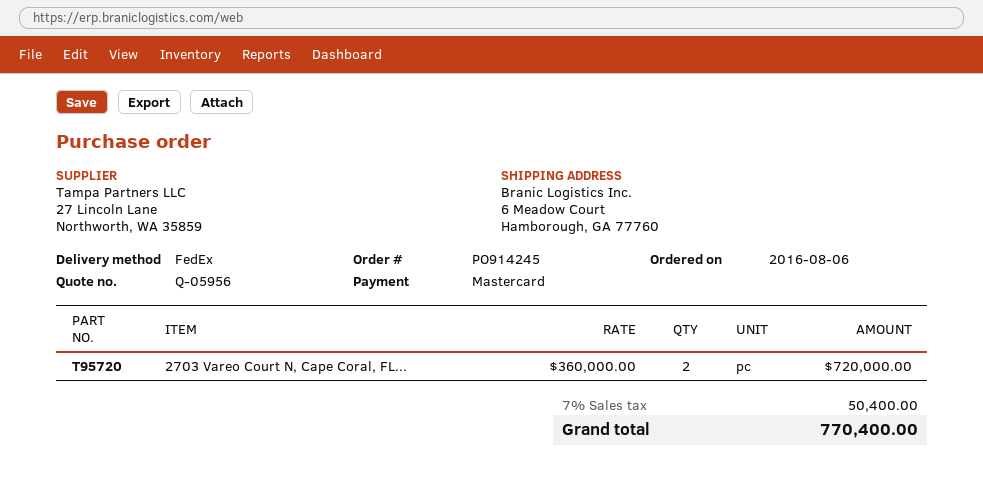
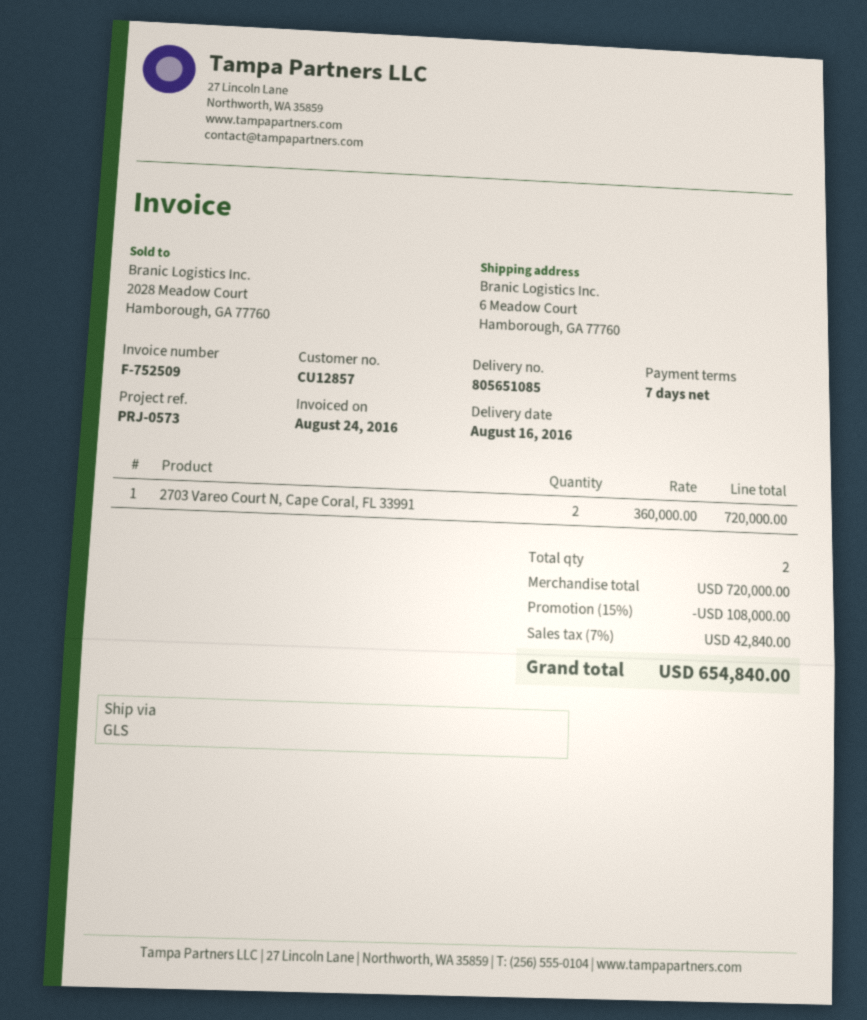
shipping method: FedEx -> GLS
discount: none -> 15% = 108000.00
tax: 7% = 50400.00 -> 7% = 42840.00
total: 770400.00 -> 654840.00

